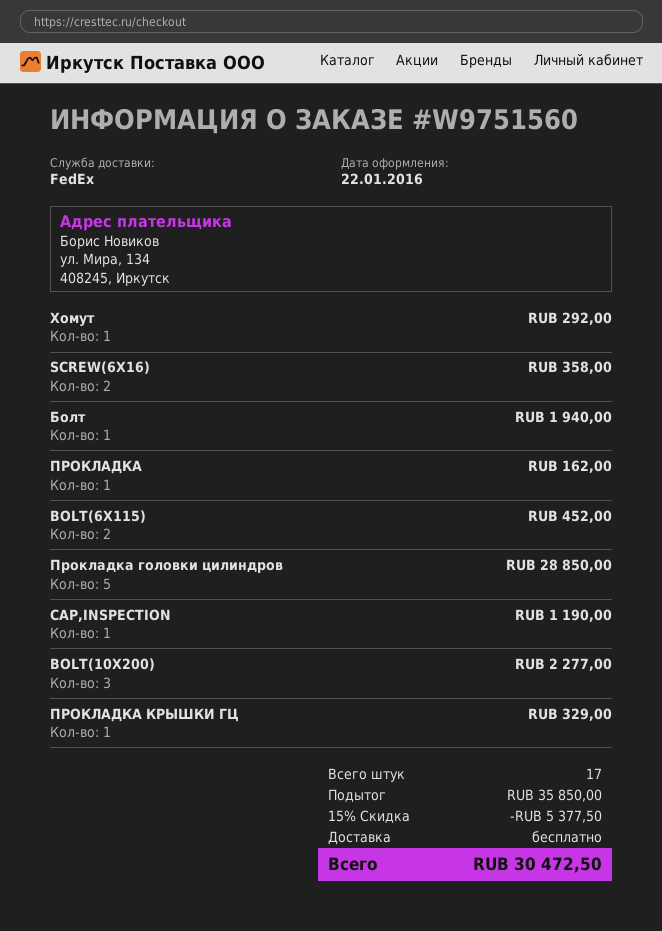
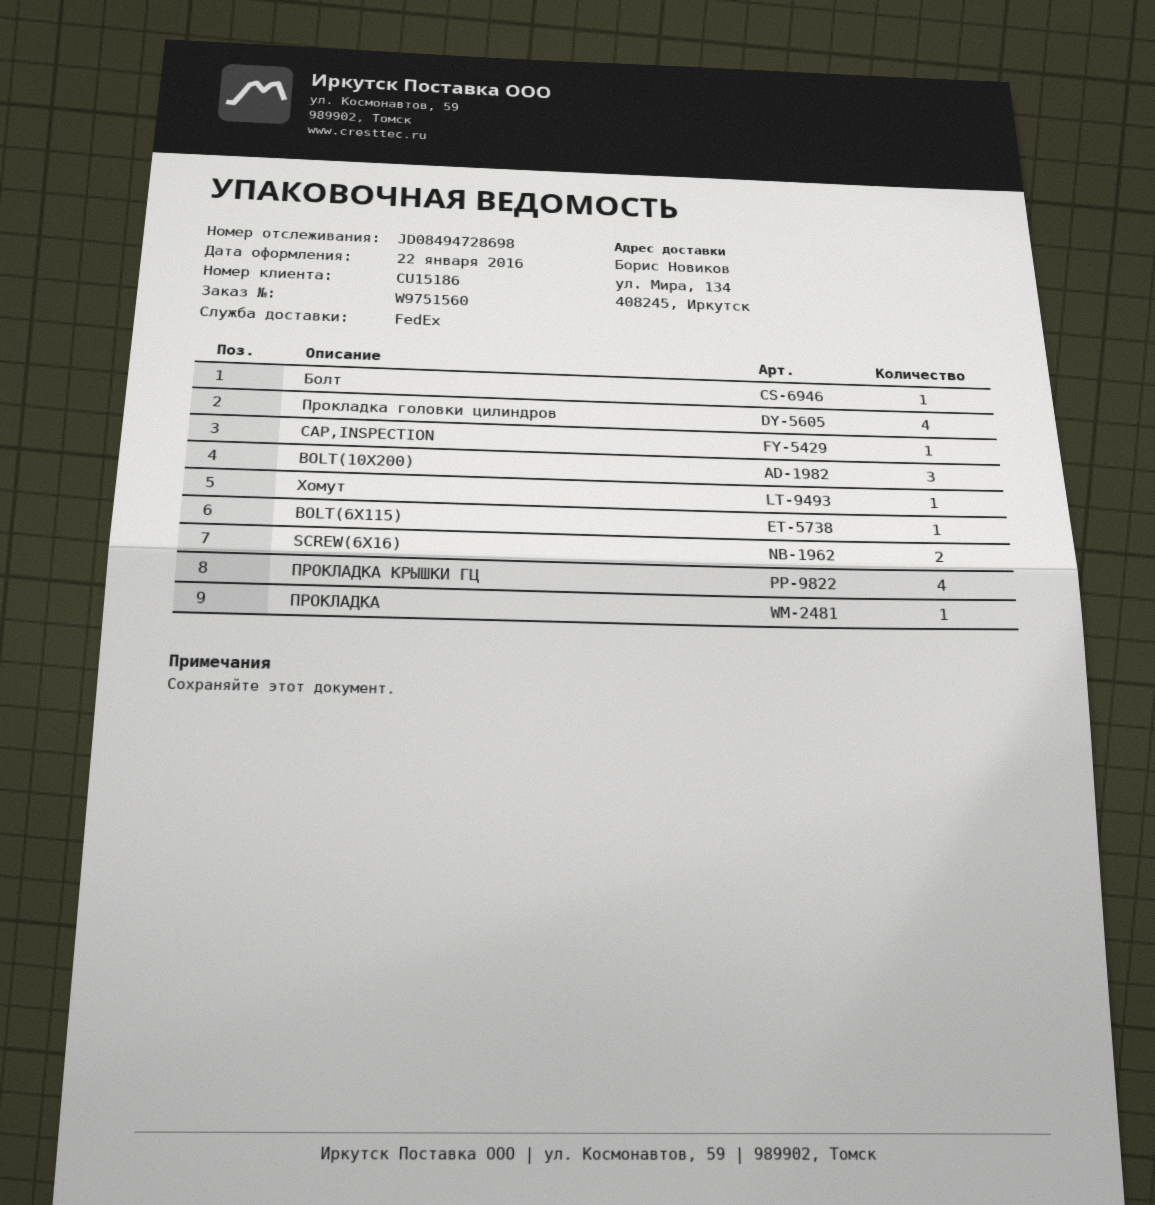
BOLT(6X115): 2 -> 1
Прокладка головки цилиндров: 5 -> 4
ПРОКЛАДКА КРЫШКИ ГЦ: 1 -> 4

